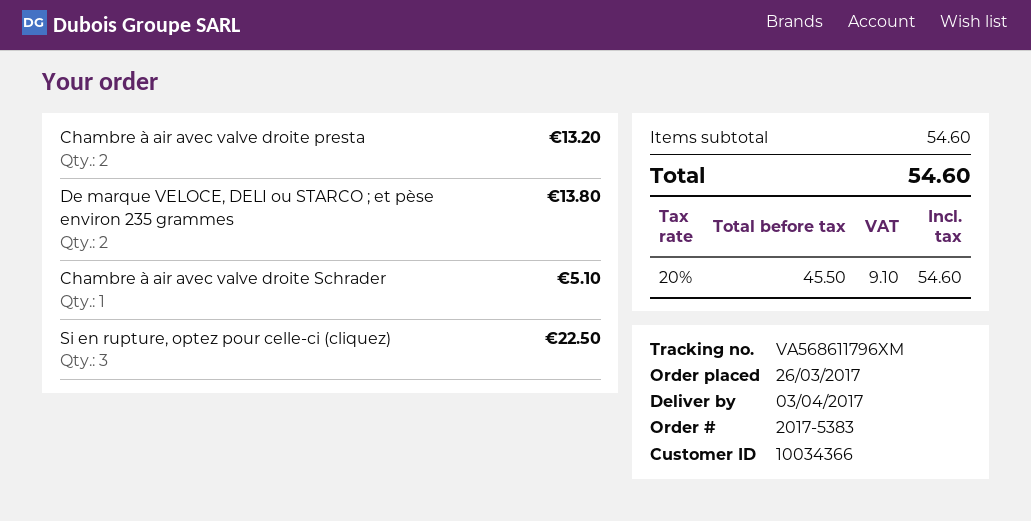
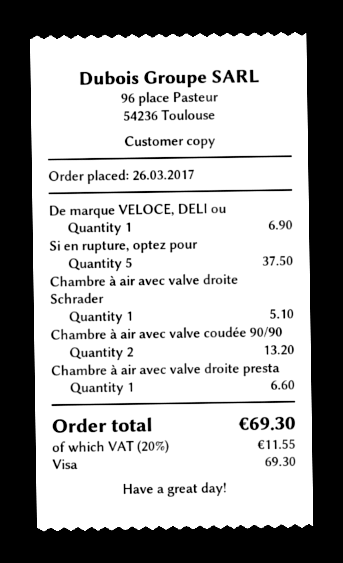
Chambre à air avec valve droite presta: 2 for 13.20 -> 1 for 6.60
De marque VELOCE, DELI ou STARCO ; et pèse environ 235 grammes: 2 for 13.80 -> 1 for 6.90
Si en rupture, optez pour celle-ci (cliquez): 3 for 22.50 -> 5 for 37.50
Chambre à air avec valve coudée 90/90: none -> 2 for 13.20
tax: 20% = 9.10 -> 20% = 11.55
total: 54.60 -> 69.30

